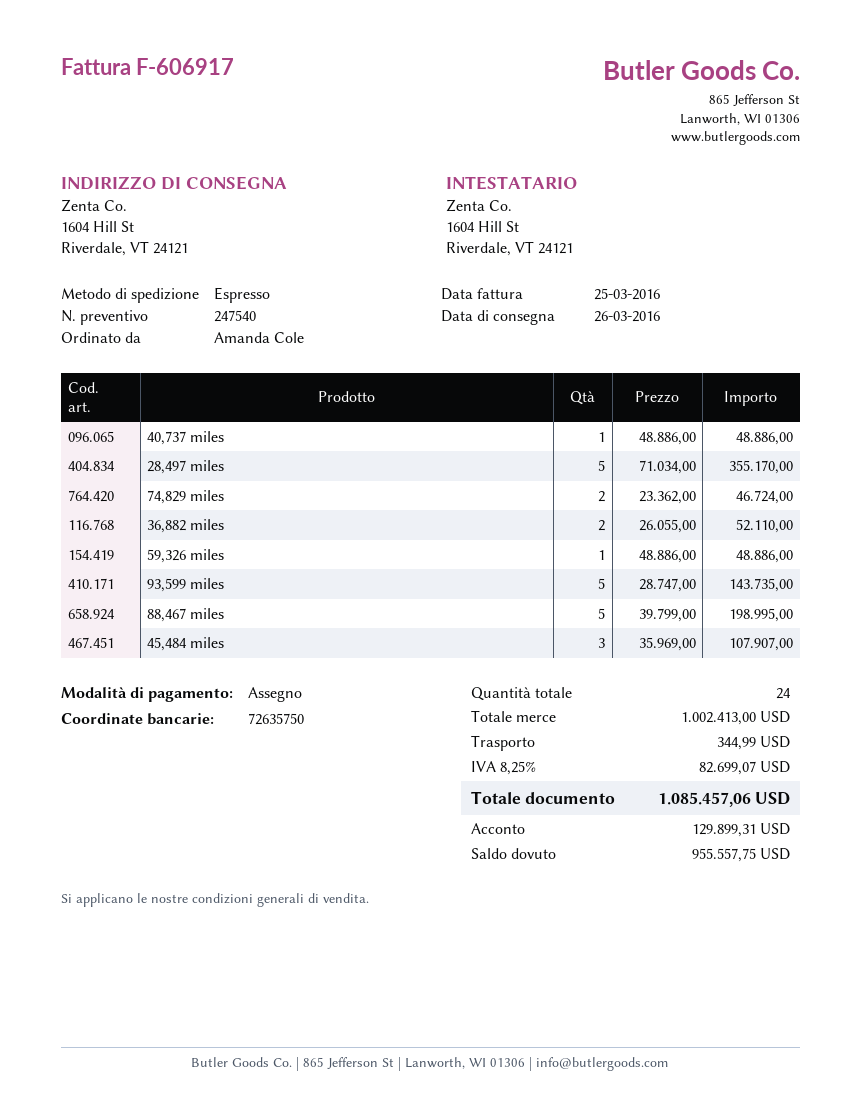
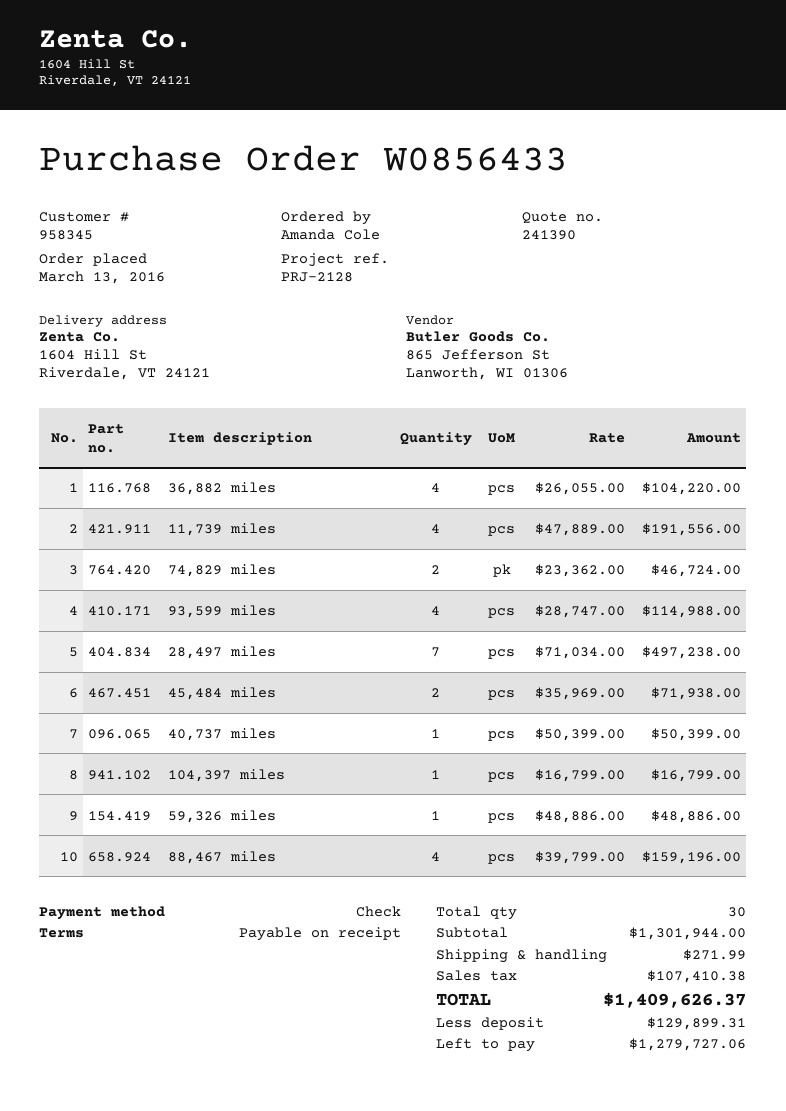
quote number: 247540 -> 241390
40,737 miles: 1 x 48886.00 = 48886.00 -> 1 x 50399.00 = 50399.00
28,497 miles: 5 x 71034.00 = 355170.00 -> 7 x 71034.00 = 497238.00
36,882 miles: 2 x 26055.00 = 52110.00 -> 4 x 26055.00 = 104220.00
93,599 miles: 5 x 28747.00 = 143735.00 -> 4 x 28747.00 = 114988.00
88,467 miles: 5 x 39799.00 = 198995.00 -> 4 x 39799.00 = 159196.00
45,484 miles: 3 x 35969.00 = 107907.00 -> 2 x 35969.00 = 71938.00
11,739 miles: none -> 4 x 47889.00 = 191556.00
104,397 miles: none -> 1 x 16799.00 = 16799.00
total quantity: 24 -> 30
subtotal: 1002413.00 -> 1301944.00
shipping: 344.99 -> 271.99
tax: 82699.07 -> 107410.38
total: 1085457.06 -> 1409626.37
balance: 955557.75 -> 1279727.06

